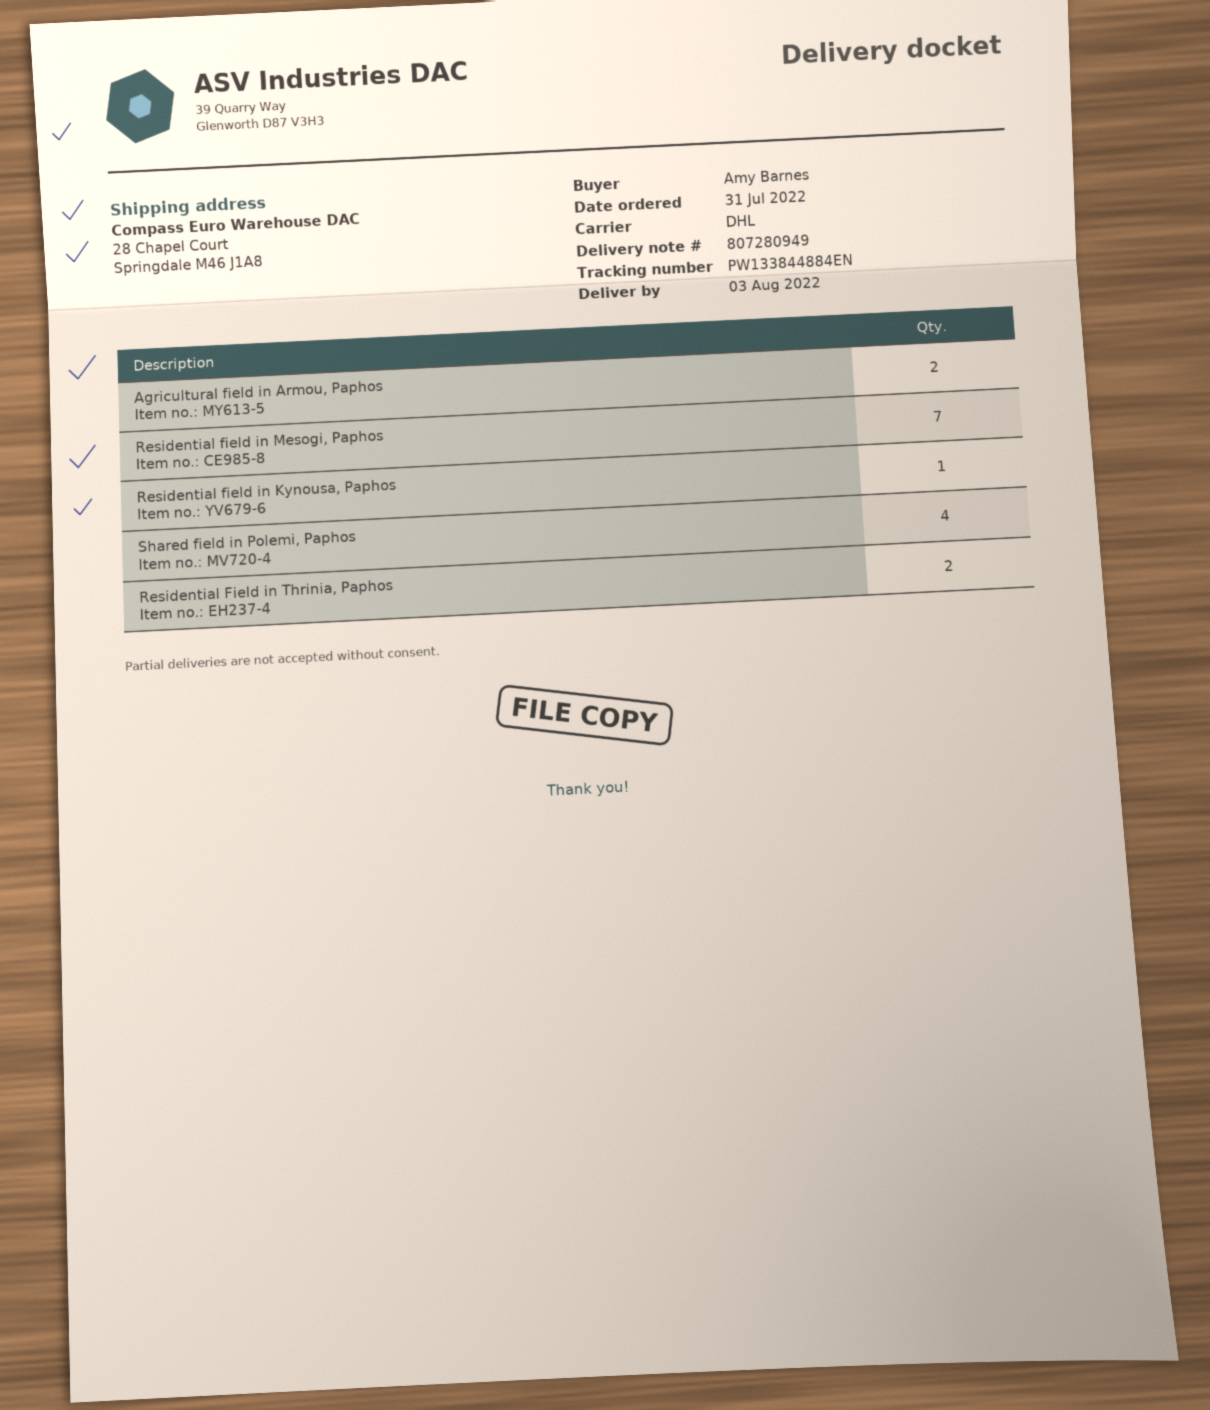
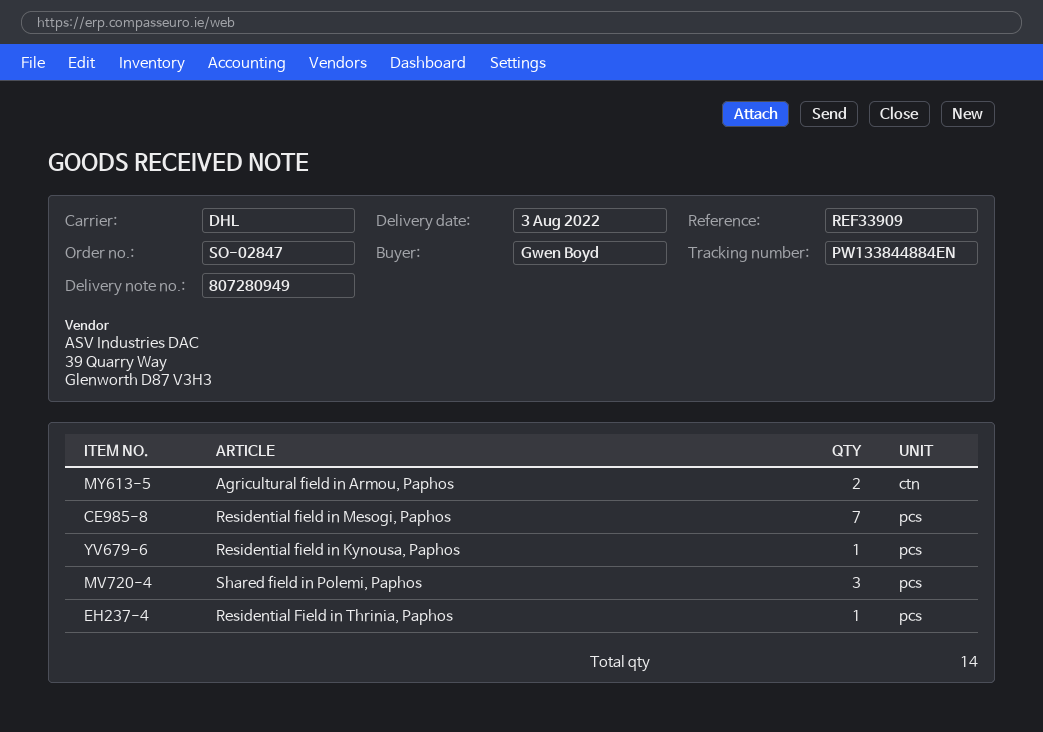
ordered by: Amy Barnes -> Gwen Boyd
Shared field in Polemi, Paphos: 4 -> 3
Residential Field in Thrinia, Paphos: 2 -> 1

